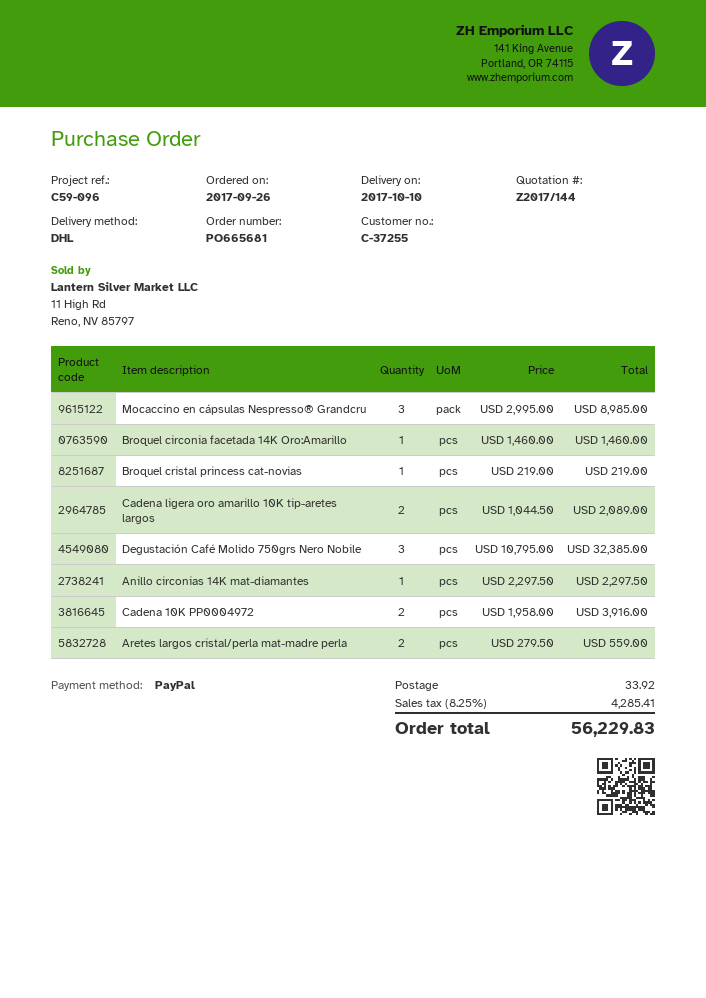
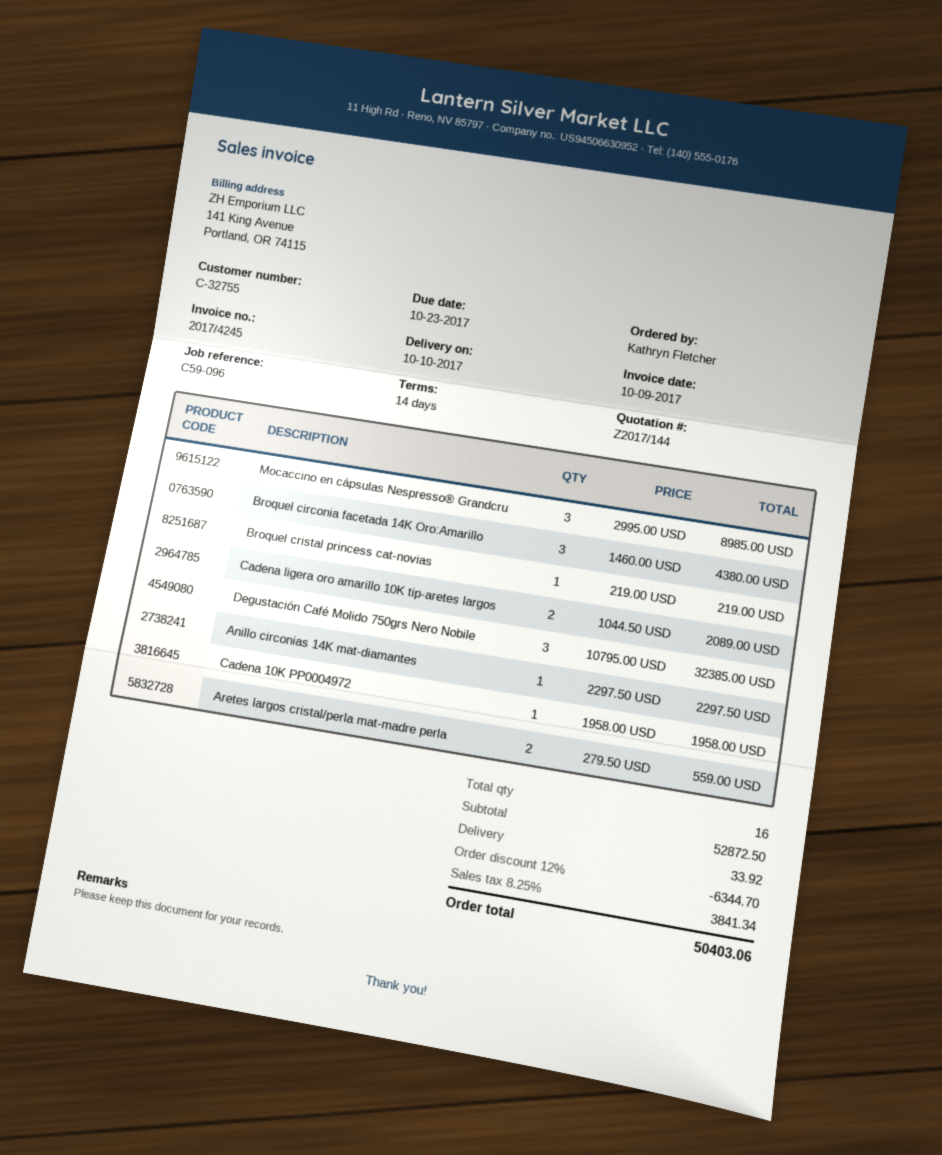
customer number: C-37255 -> C-32755
Broquel circonia facetada 14K Oro:Amarillo: 1 x 1460.00 = 1460.00 -> 3 x 1460.00 = 4380.00
Cadena 10K PP0004972: 2 x 1958.00 = 3916.00 -> 1 x 1958.00 = 1958.00
discount: none -> 12% = 6344.70
tax: 8.25% = 4285.41 -> 8.25% = 3841.34
total: 56229.83 -> 50403.06

